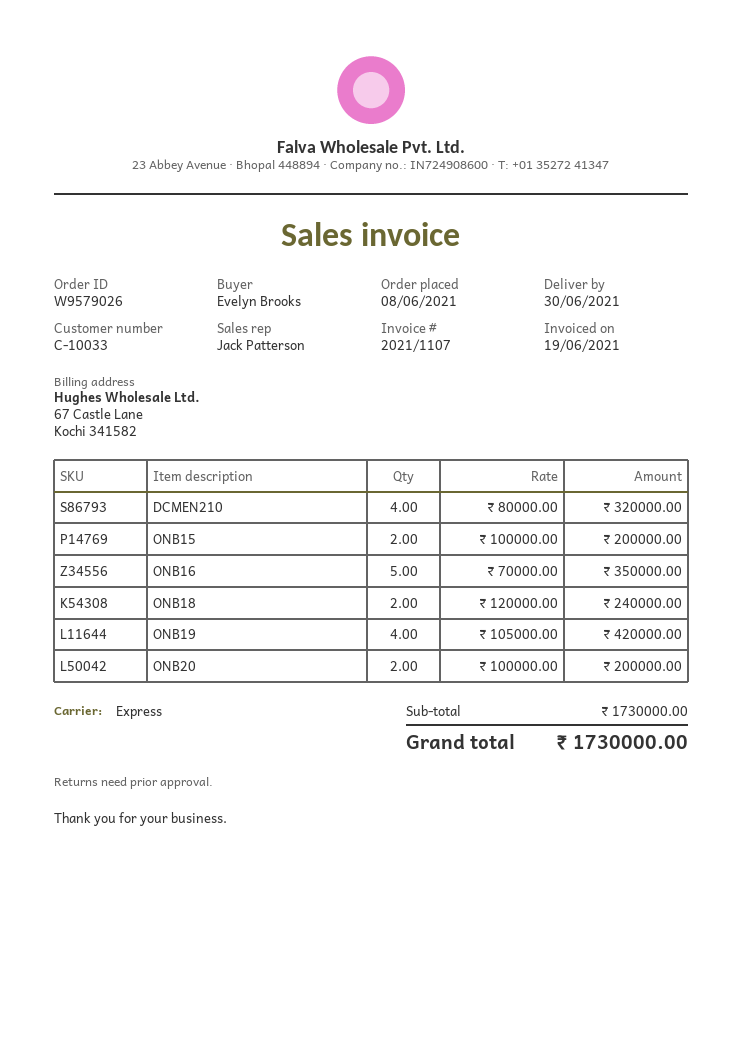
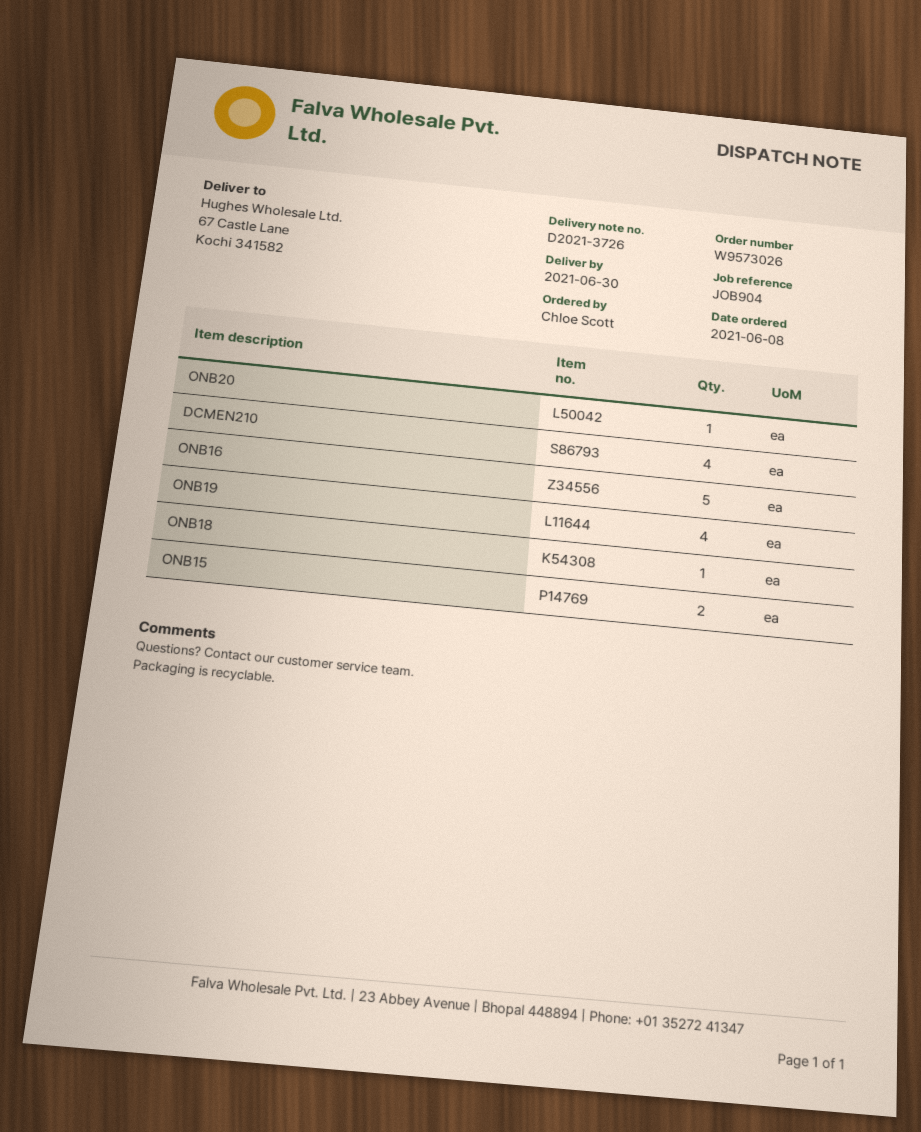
order number: W9579026 -> W9573026
ordered by: Evelyn Brooks -> Chloe Scott
ONB18: 2 -> 1
ONB20: 2 -> 1

